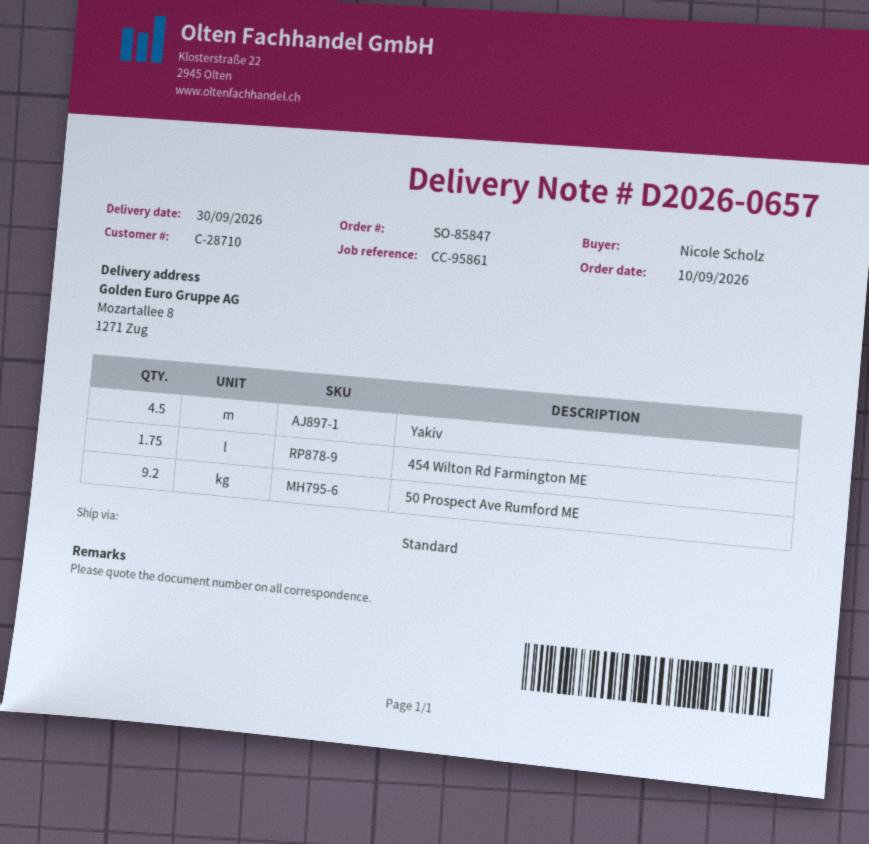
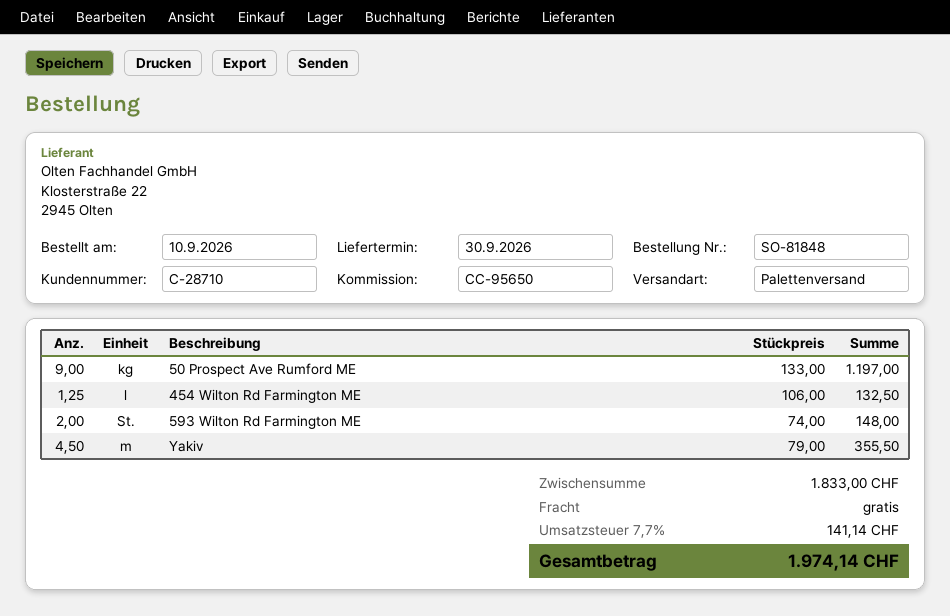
order number: SO-85847 -> SO-81848
reference: CC-95861 -> CC-95650
shipping method: standard -> pallet freight
454 Wilton Rd Farmington ME: 1.75 -> 1.25
50 Prospect Ave Rumford ME: 9.2 -> 9
593 Wilton Rd Farmington ME: none -> 2

